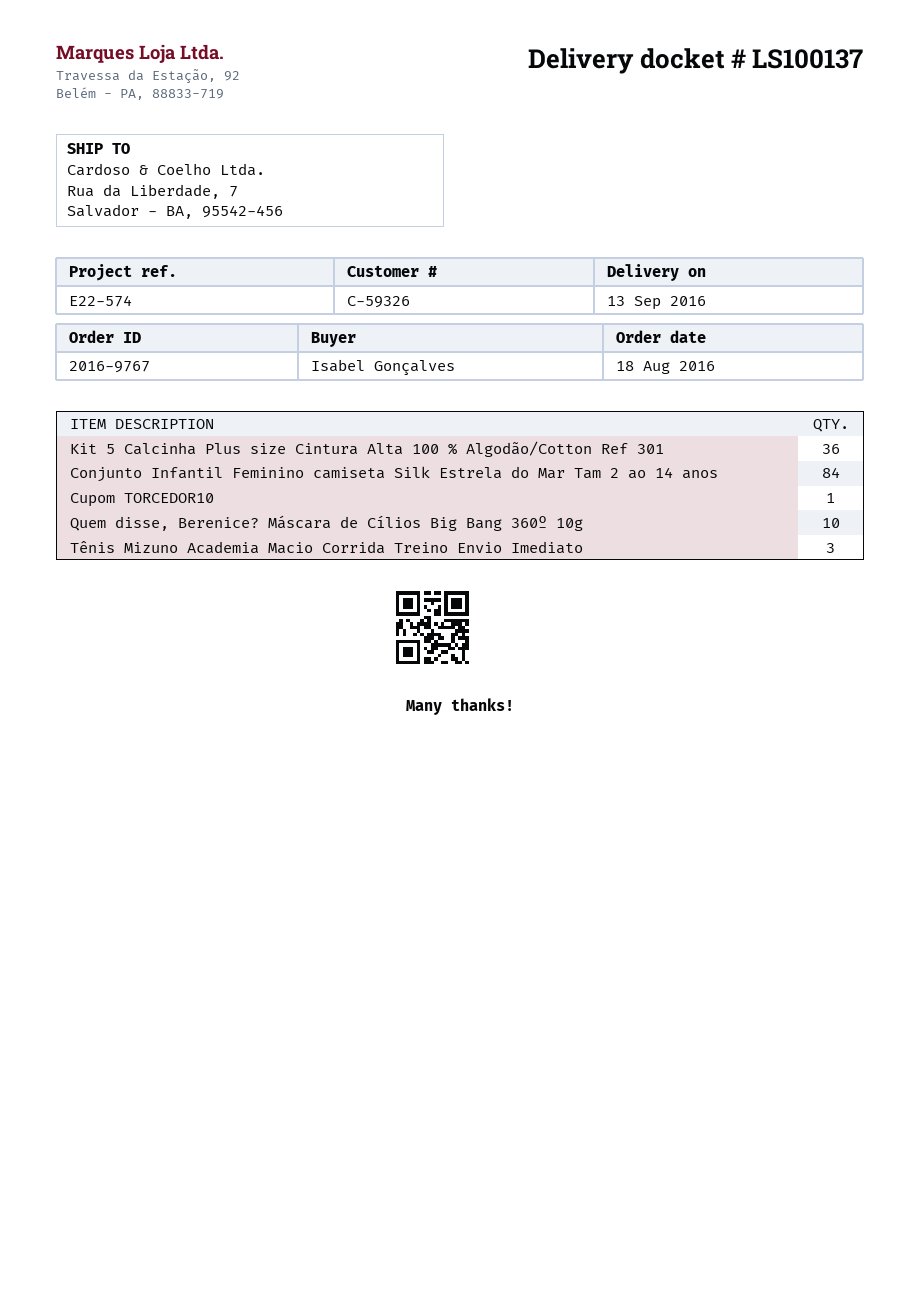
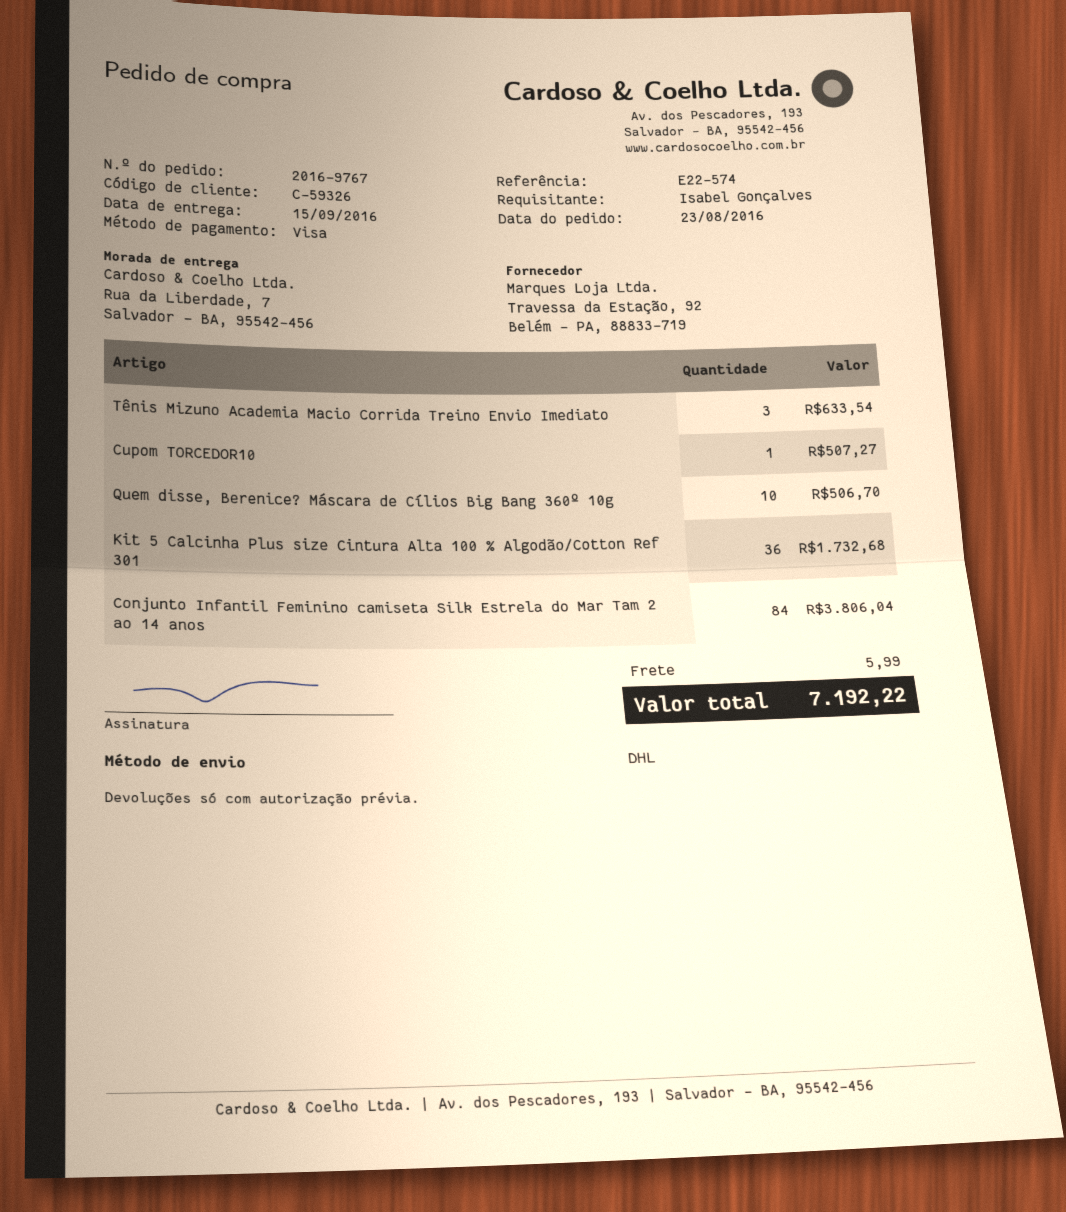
order date: 2016-08-18 -> 2016-08-23
delivery date: 2016-09-13 -> 2016-09-15

